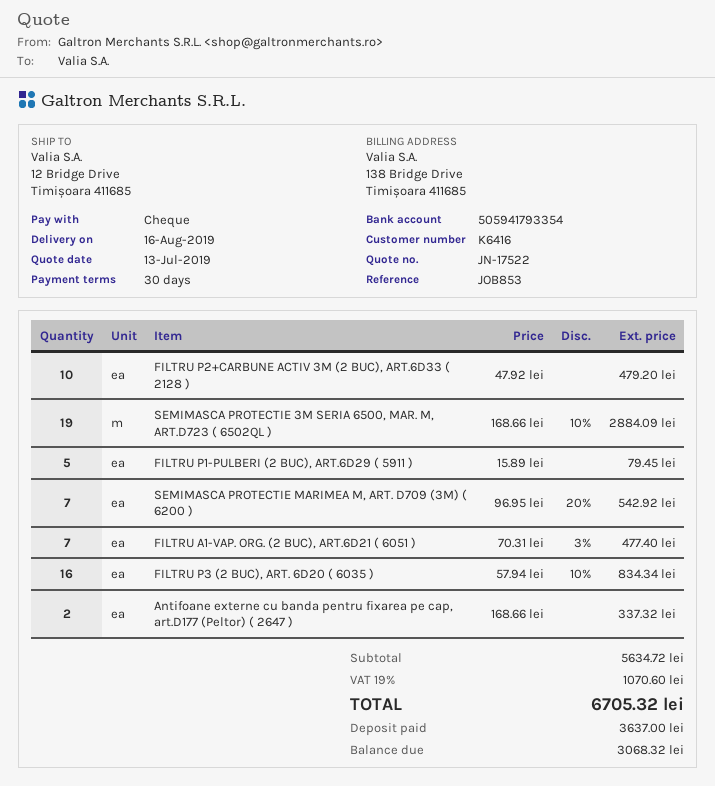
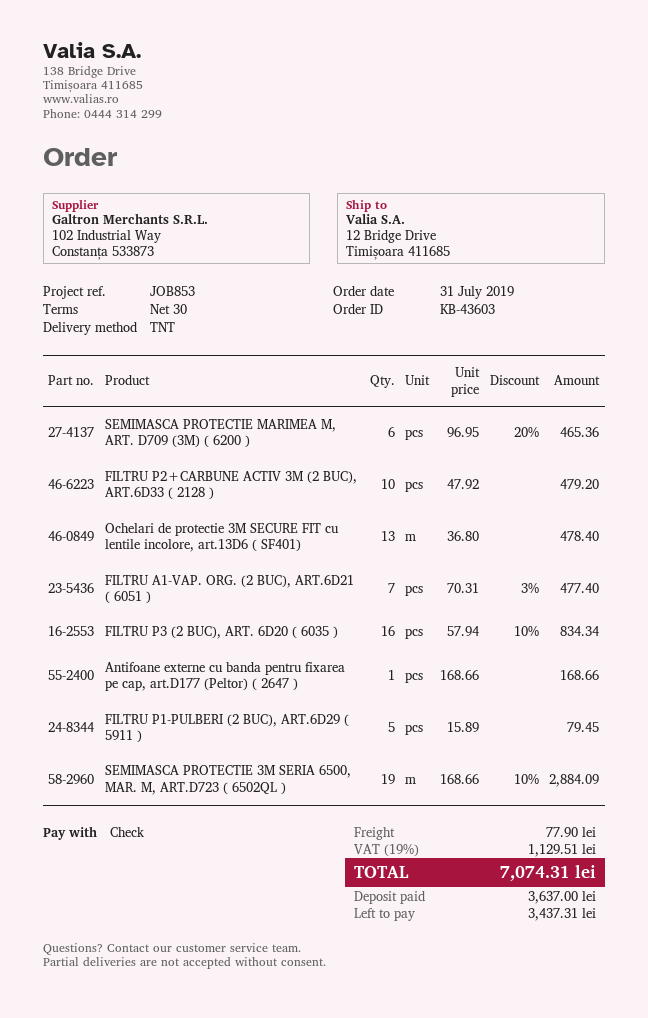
SEMIMASCA PROTECTIE MARIMEA M, ART. D709 (3M) ( 6200 ): 7 x 96.95 - 20% = 542.92 -> 6 x 96.95 - 20% = 465.36
Antifoane externe cu banda pentru fixarea pe cap, art.D177 (Peltor) ( 2647 ): 2 x 168.66 = 337.32 -> 1 x 168.66 = 168.66
Ochelari de protectie 3M SECURE FIT cu lentile incolore, art.13D6 ( SF401): none -> 13 x 36.80 = 478.40
shipping: none -> 77.90
tax: 19% = 1070.60 -> 19% = 1129.51
total: 6705.32 -> 7074.31
balance: 3068.32 -> 3437.31

